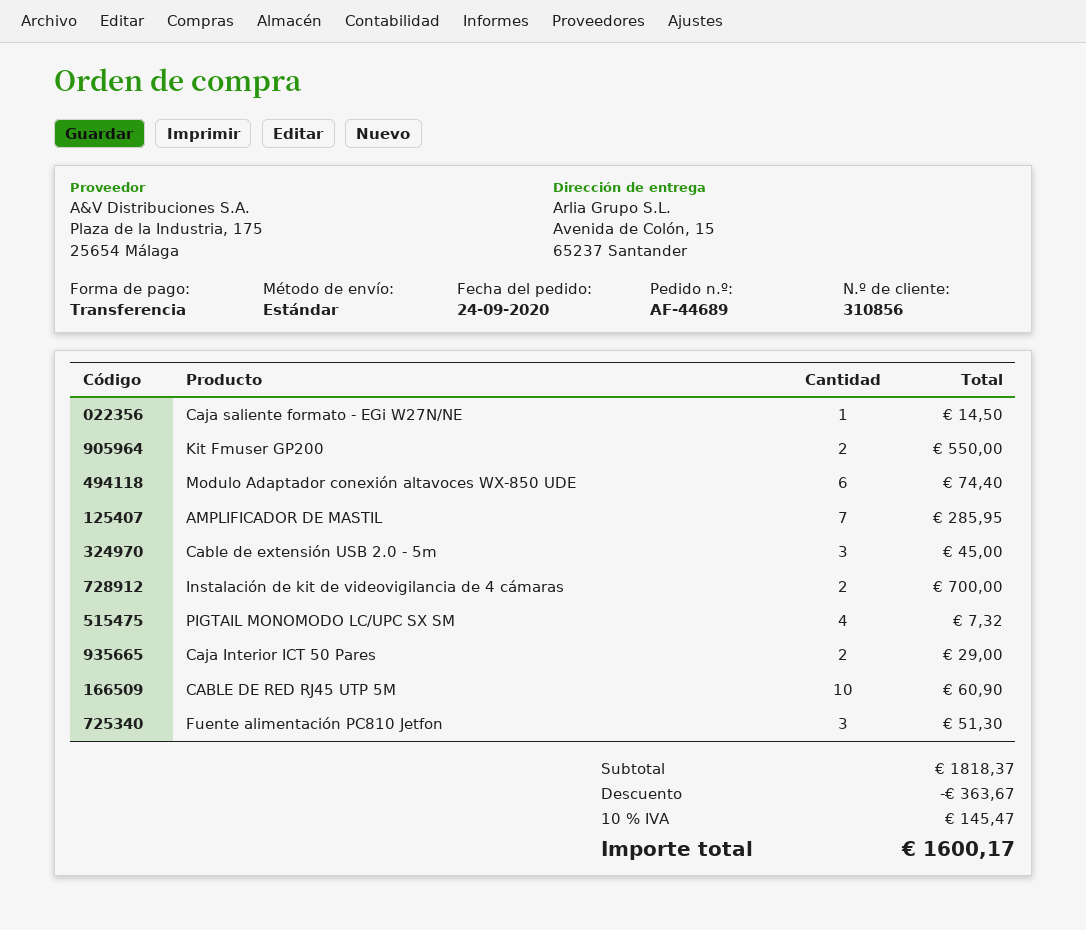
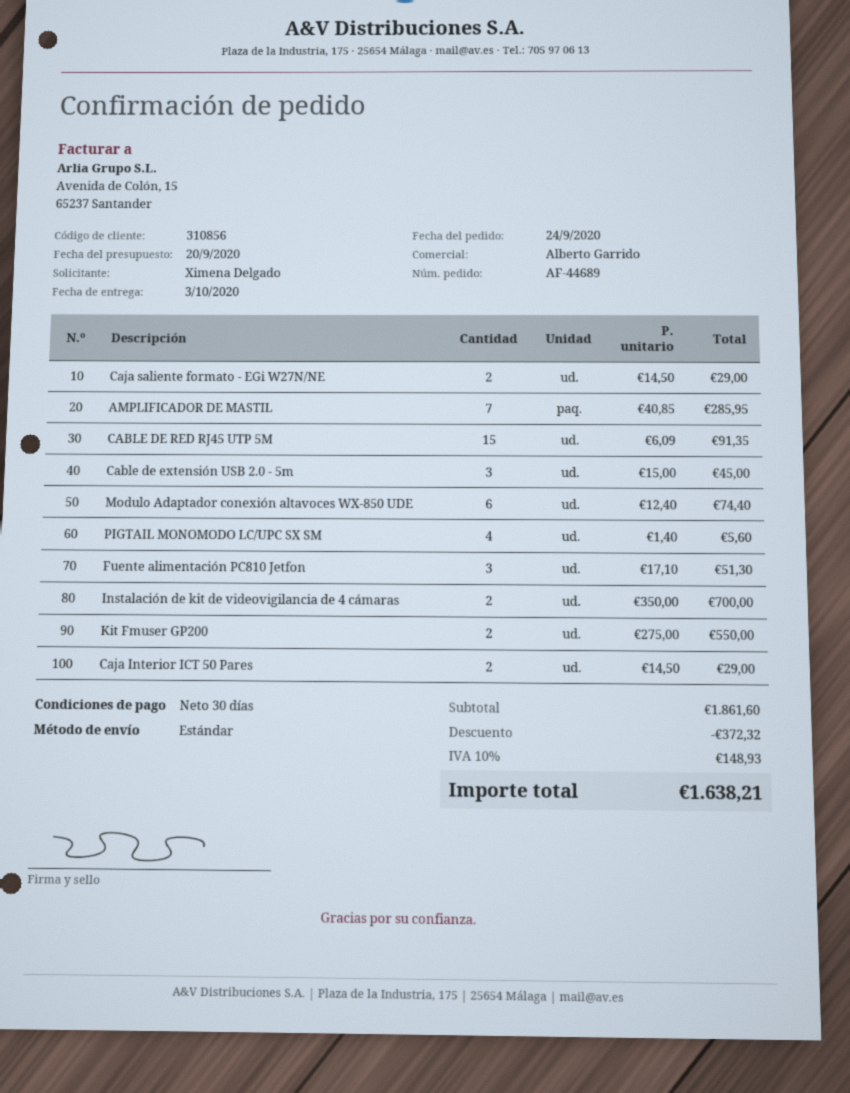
Caja saliente formato - EGi W27N/NE: 1 for 14.50 -> 2 for 29.00
PIGTAIL MONOMODO LC/UPC SX SM: 4 for 7.32 -> 4 for 5.60
CABLE DE RED RJ45 UTP 5M: 10 for 60.90 -> 15 for 91.35
subtotal: 1818.37 -> 1861.60
discount: 363.67 -> 372.32
tax: 10% = 145.47 -> 10% = 148.93
total: 1600.17 -> 1638.21

